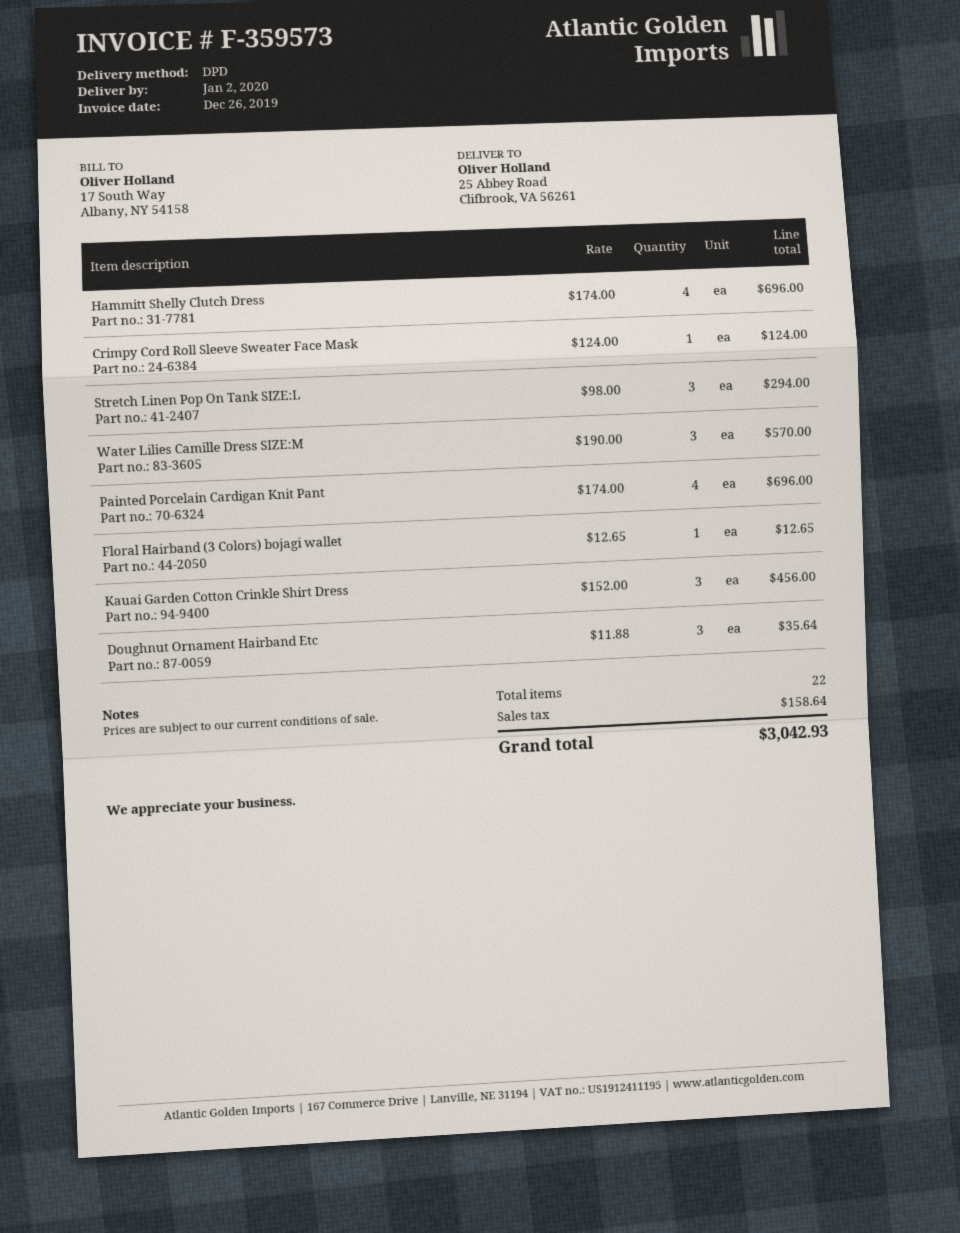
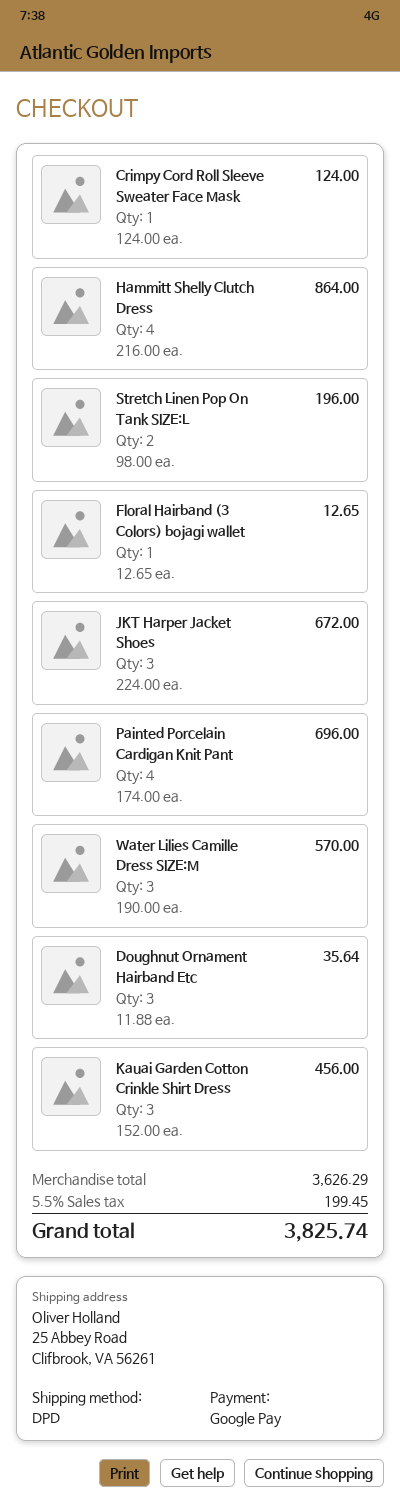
Hammitt Shelly Clutch Dress: 4 x 174.00 = 696.00 -> 4 x 216.00 = 864.00
Stretch Linen Pop On Tank SIZE:L: 3 x 98.00 = 294.00 -> 2 x 98.00 = 196.00
JKT Harper Jacket Shoes: none -> 3 x 224.00 = 672.00
tax: 158.64 -> 199.45
total: 3042.93 -> 3825.74

